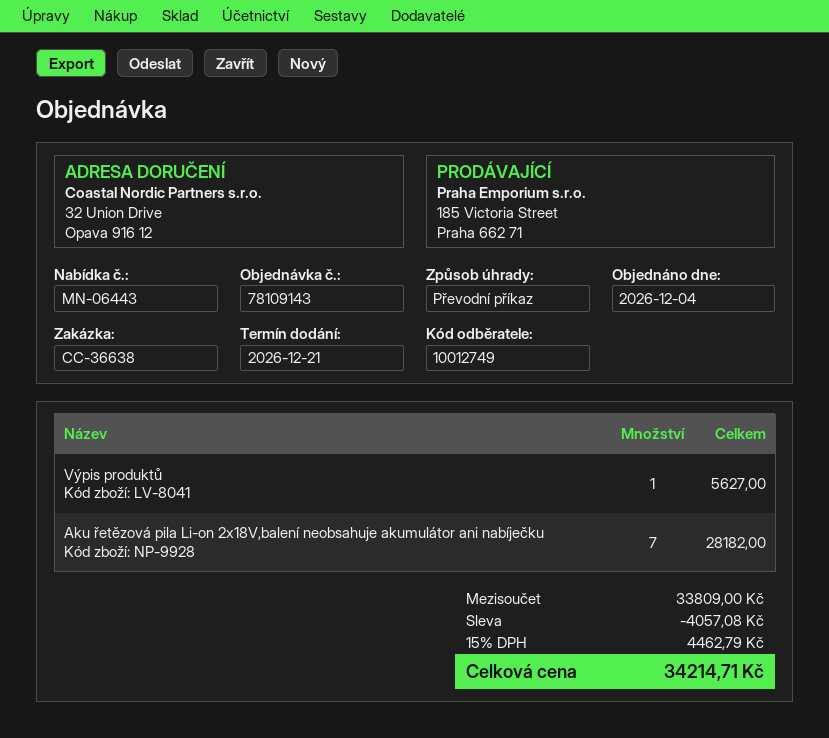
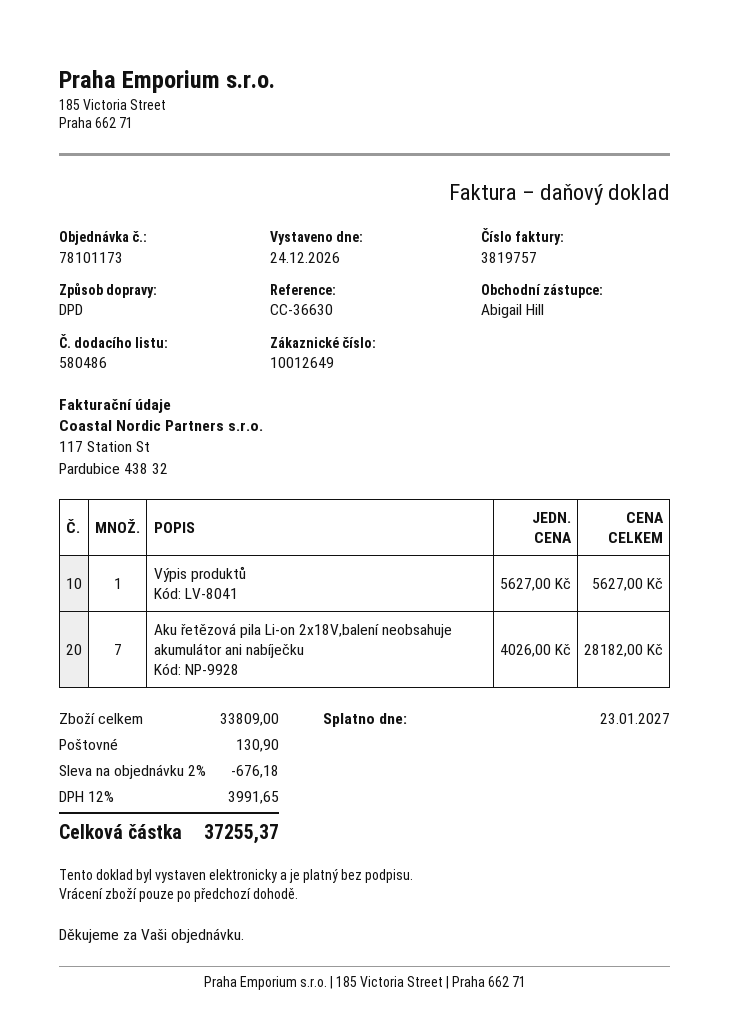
order number: 78109143 -> 78101173
customer number: 10012749 -> 10012649
reference: CC-36638 -> CC-36630
discount: 4057.08 -> 676.18
shipping: none -> 130.90
tax: 15% = 4462.79 -> 12% = 3991.65
total: 34214.71 -> 37255.37

